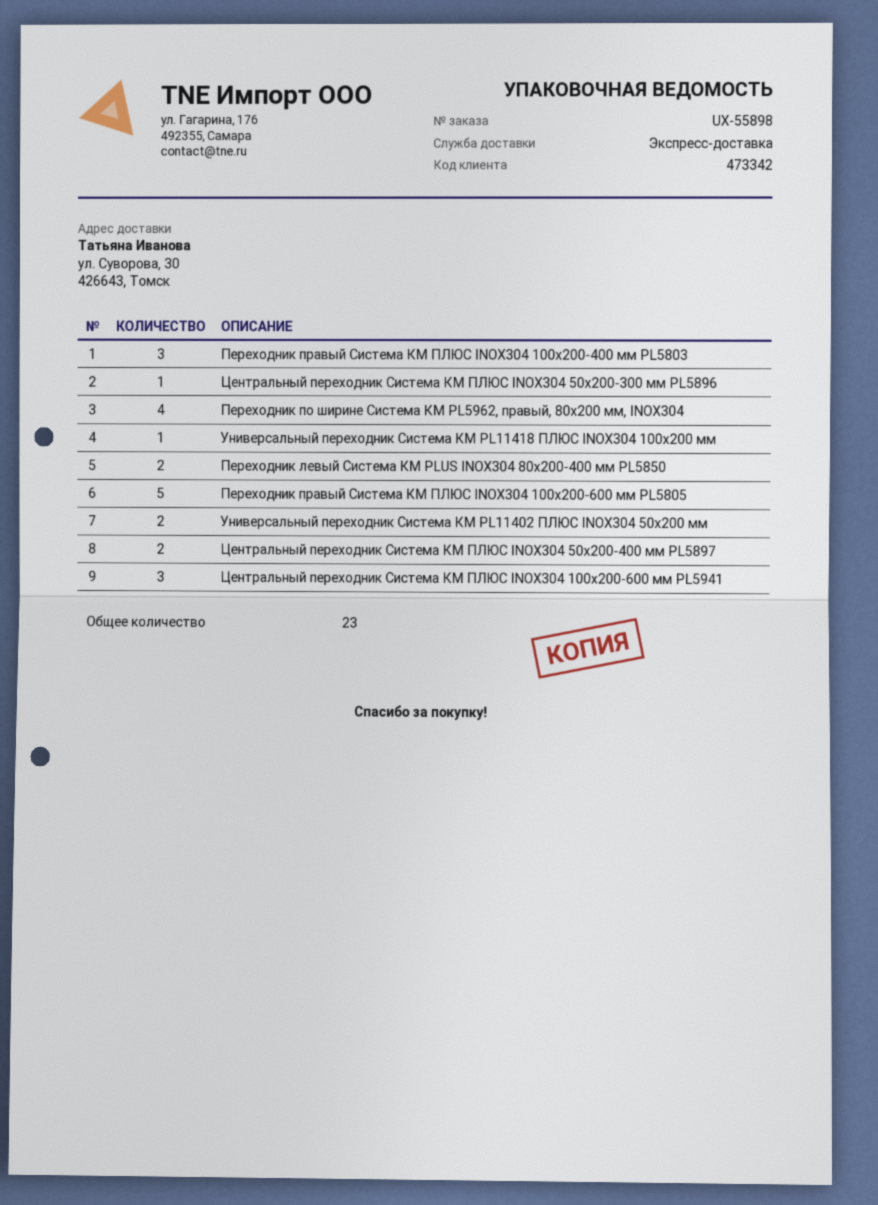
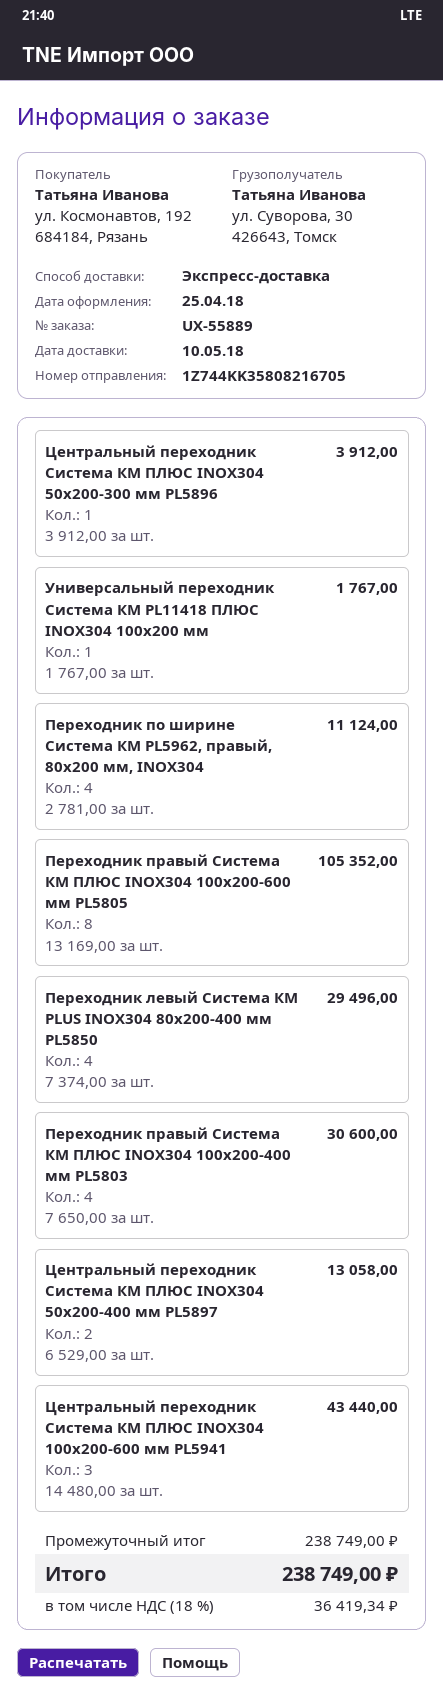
order number: UX-55898 -> UX-55889
Переходник правый Система КМ ПЛЮС INOX304 100х200-400 мм PL5803: 3 -> 4
Переходник левый Система КМ PLUS INOX304 80х200-400 мм PL5850: 2 -> 4
Переходник правый Система КМ ПЛЮС INOX304 100х200-600 мм PL5805: 5 -> 8
Универсальный переходник Система КМ PL11402 ПЛЮС INOX304 50х200 мм: 2 -> none

